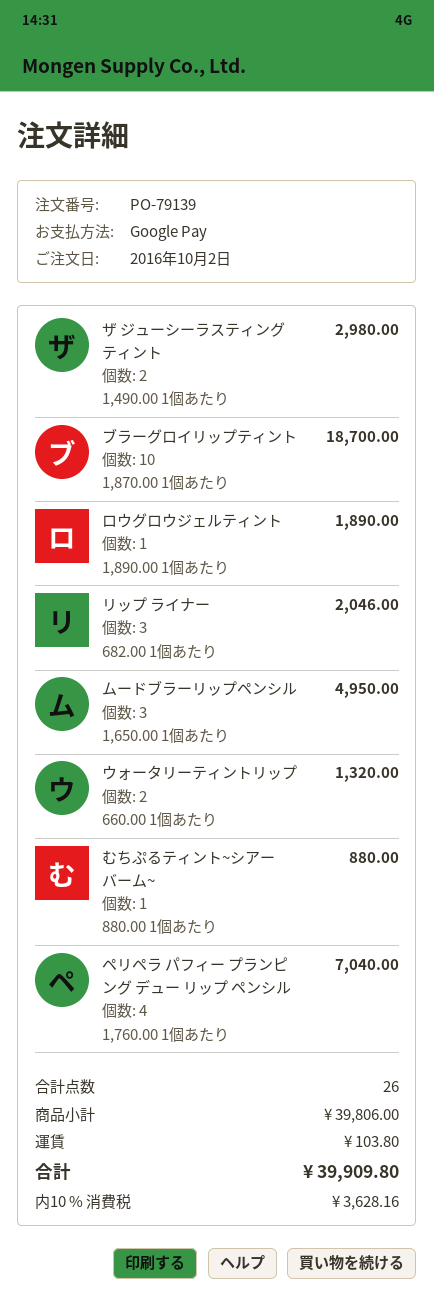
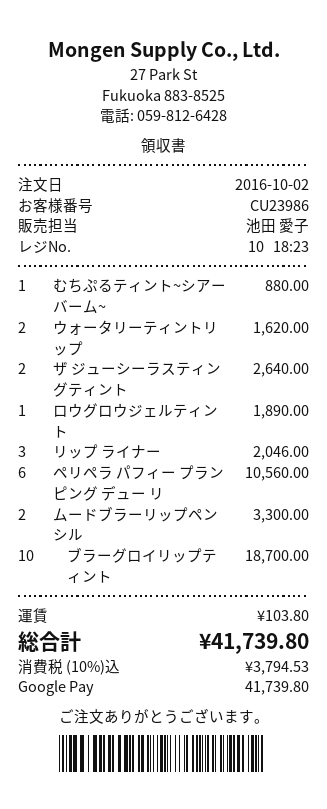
ザ ジューシーラスティングティント: 2 for 2980.00 -> 2 for 2640.00
ムードブラーリップペンシル: 3 for 4950.00 -> 2 for 3300.00
ウォータリーティントリップ: 2 for 1320.00 -> 2 for 1620.00
ペリペラ パフィー プランピング デュー リップ ペンシル: 4 for 7040.00 -> 6 for 10560.00
tax: 10% = 3628.16 -> 10% = 3794.53
total: 39909.80 -> 41739.80

